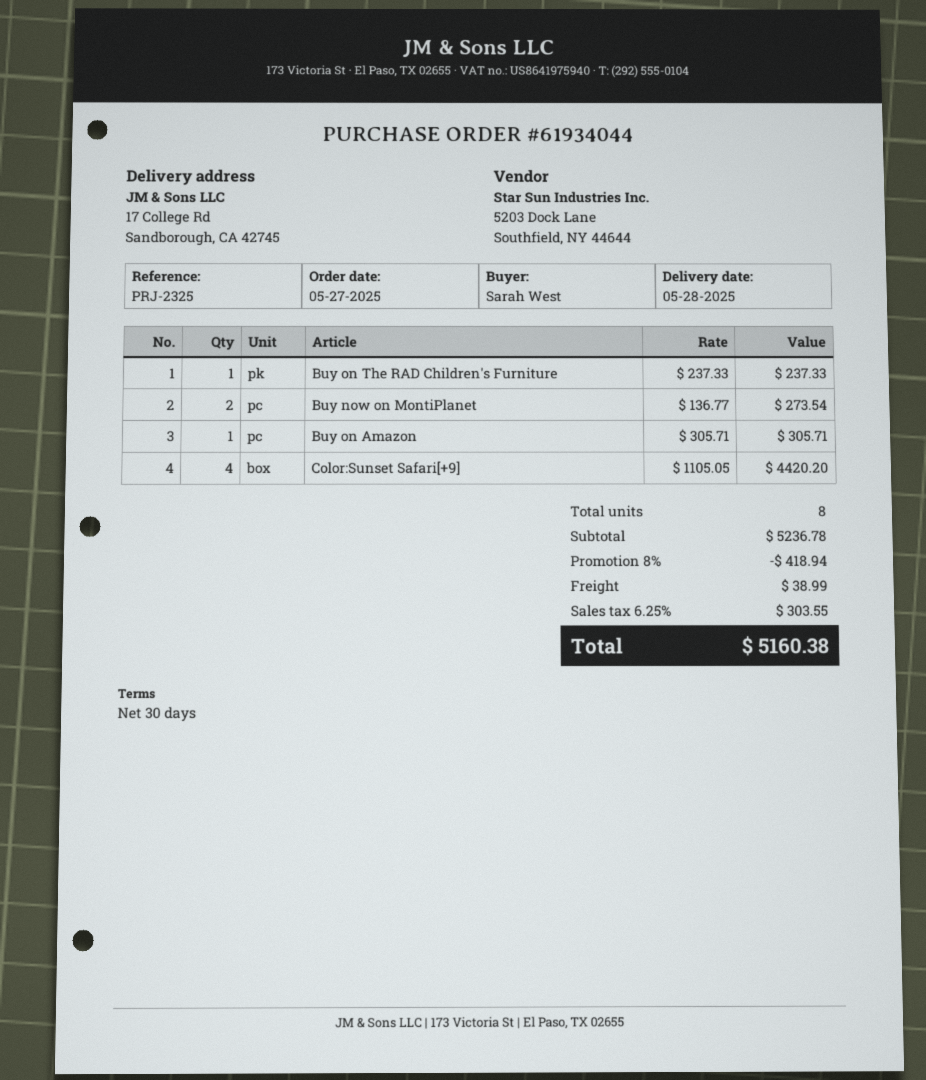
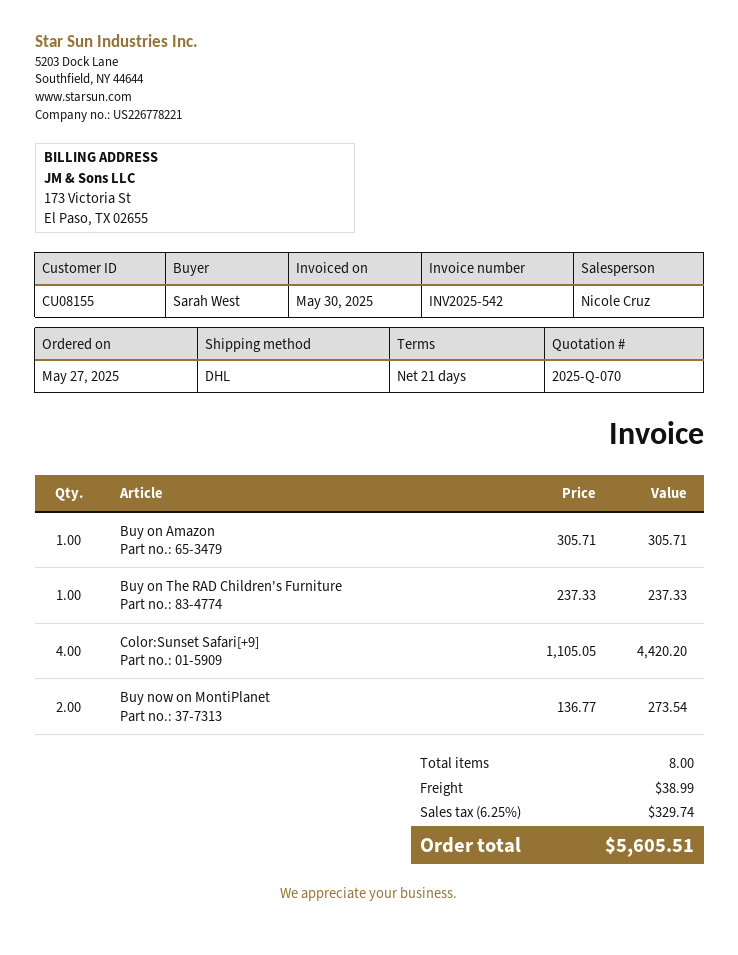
payment terms: 30 days -> 21 days
discount: 8% = 418.94 -> none
tax: 6.25% = 303.55 -> 6.25% = 329.74
total: 5160.38 -> 5605.51

